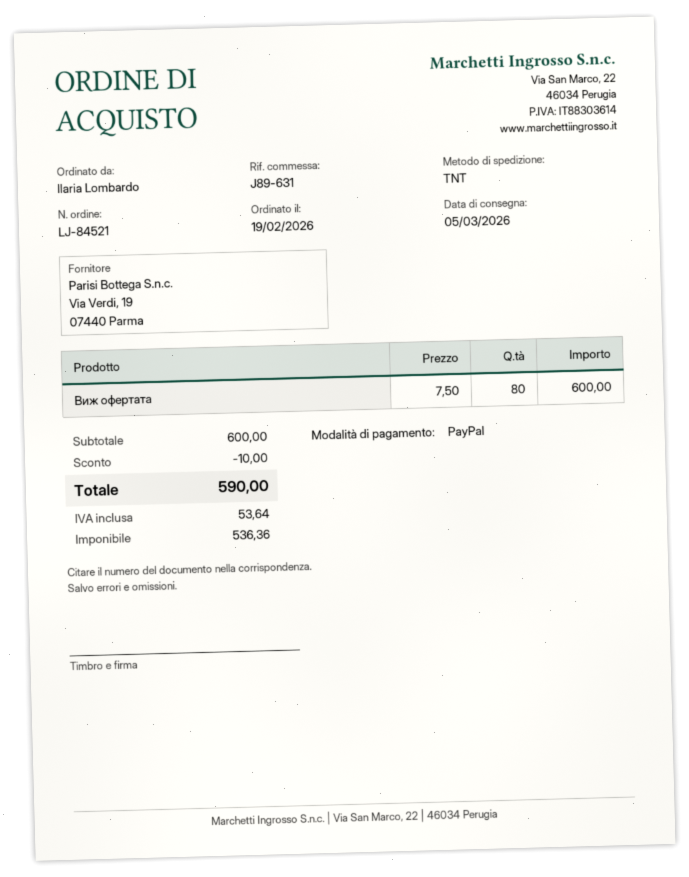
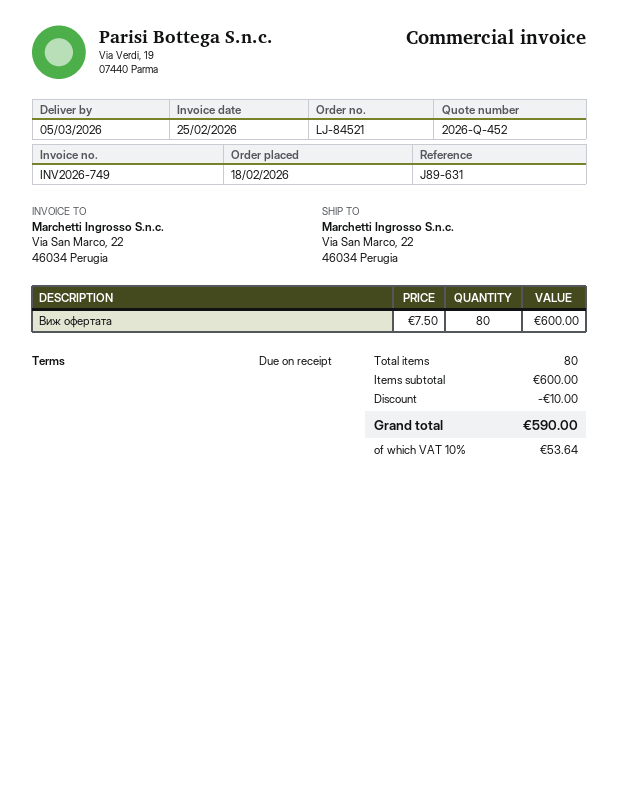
order date: 2026-02-19 -> 2026-02-18

